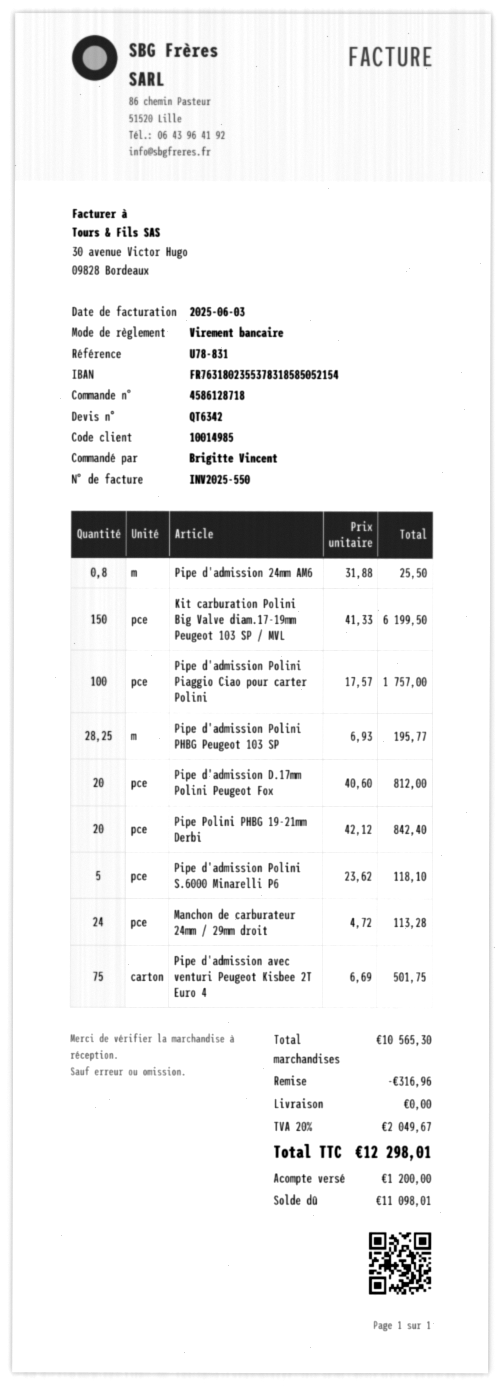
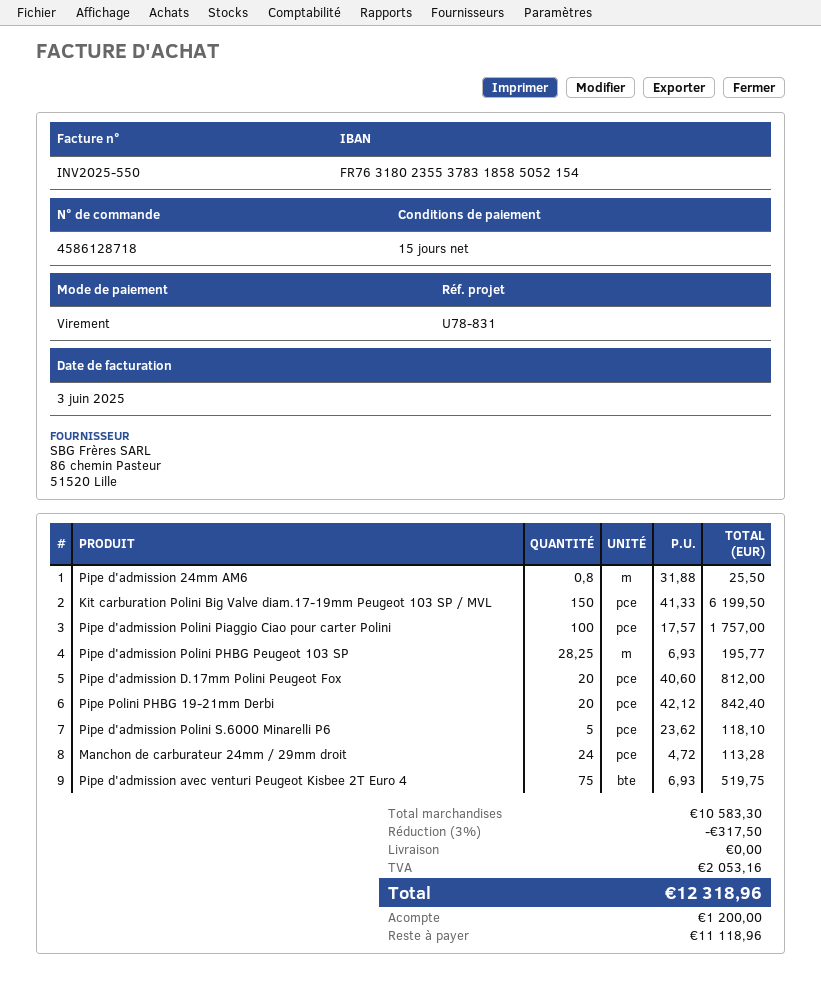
Pipe d'admission avec venturi Peugeot Kisbee 2T Euro 4: 75 x 6.69 = 501.75 -> 75 x 6.93 = 519.75
subtotal: 10565.30 -> 10583.30
discount: 316.96 -> 317.50
tax: 2049.67 -> 2053.16
total: 12298.01 -> 12318.96
balance: 11098.01 -> 11118.96

